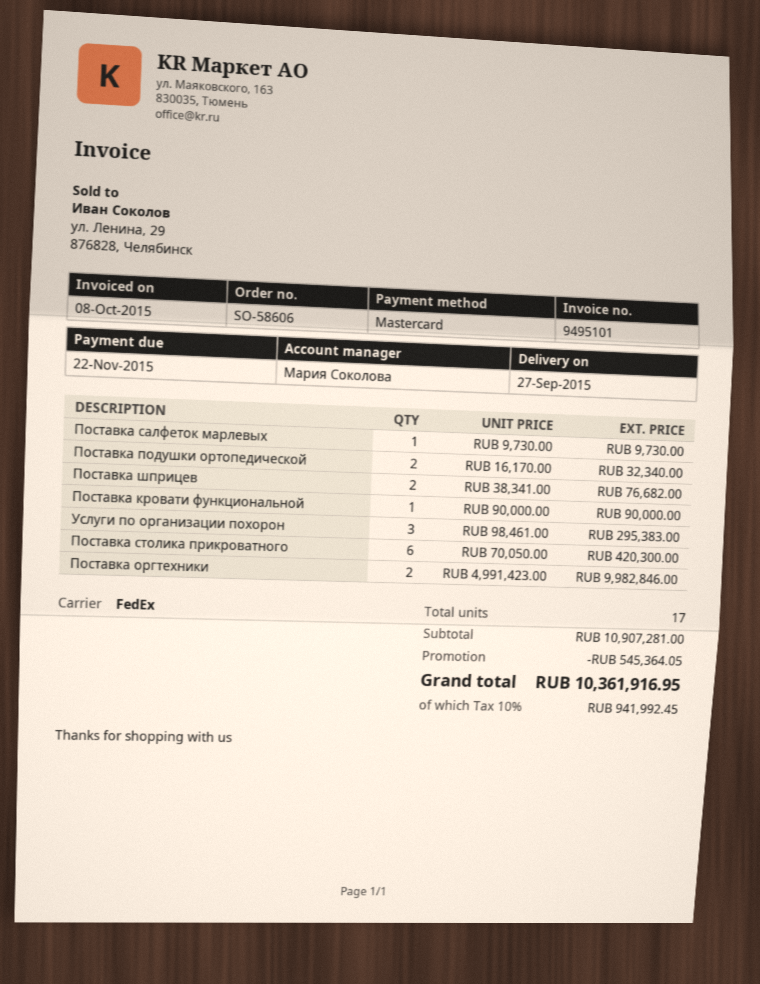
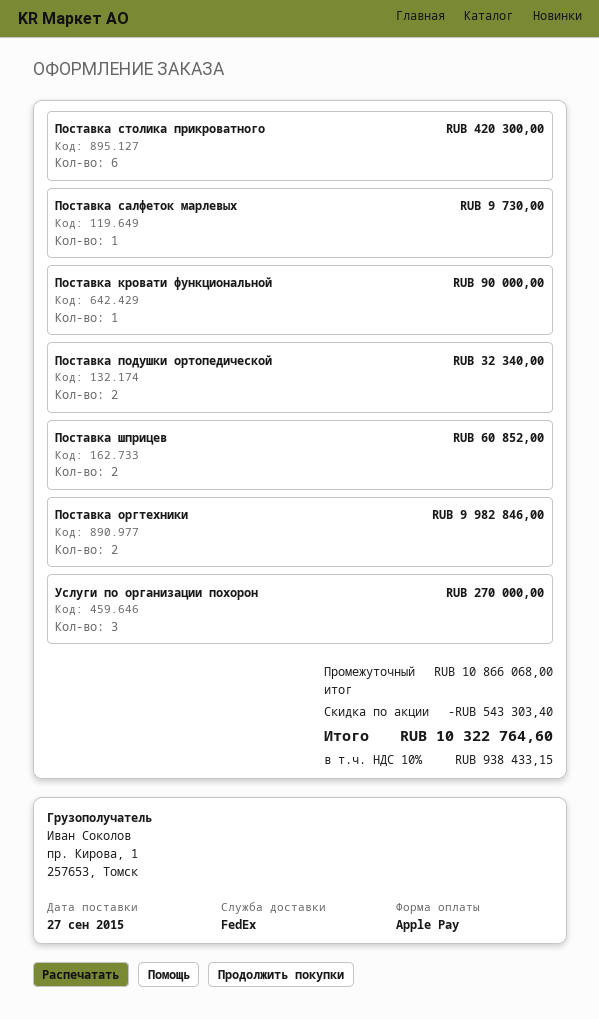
payment method: Mastercard -> Apple Pay
Поставка шприцев: 2 for 76682.00 -> 2 for 60852.00
Услуги по организации похорон: 3 for 295383.00 -> 3 for 270000.00
subtotal: 10907281.00 -> 10866068.00
discount: 545364.05 -> 543303.40
tax: 10% = 941992.45 -> 10% = 938433.15
total: 10361916.95 -> 10322764.60

